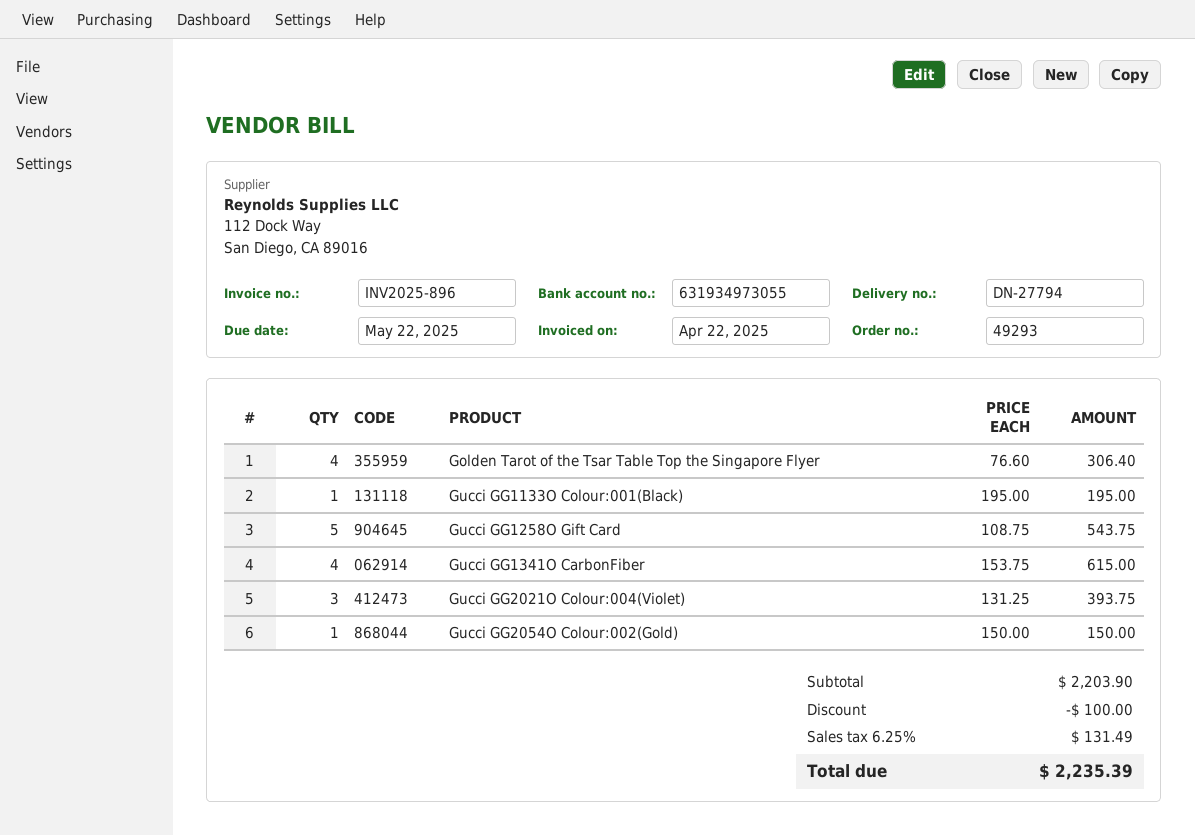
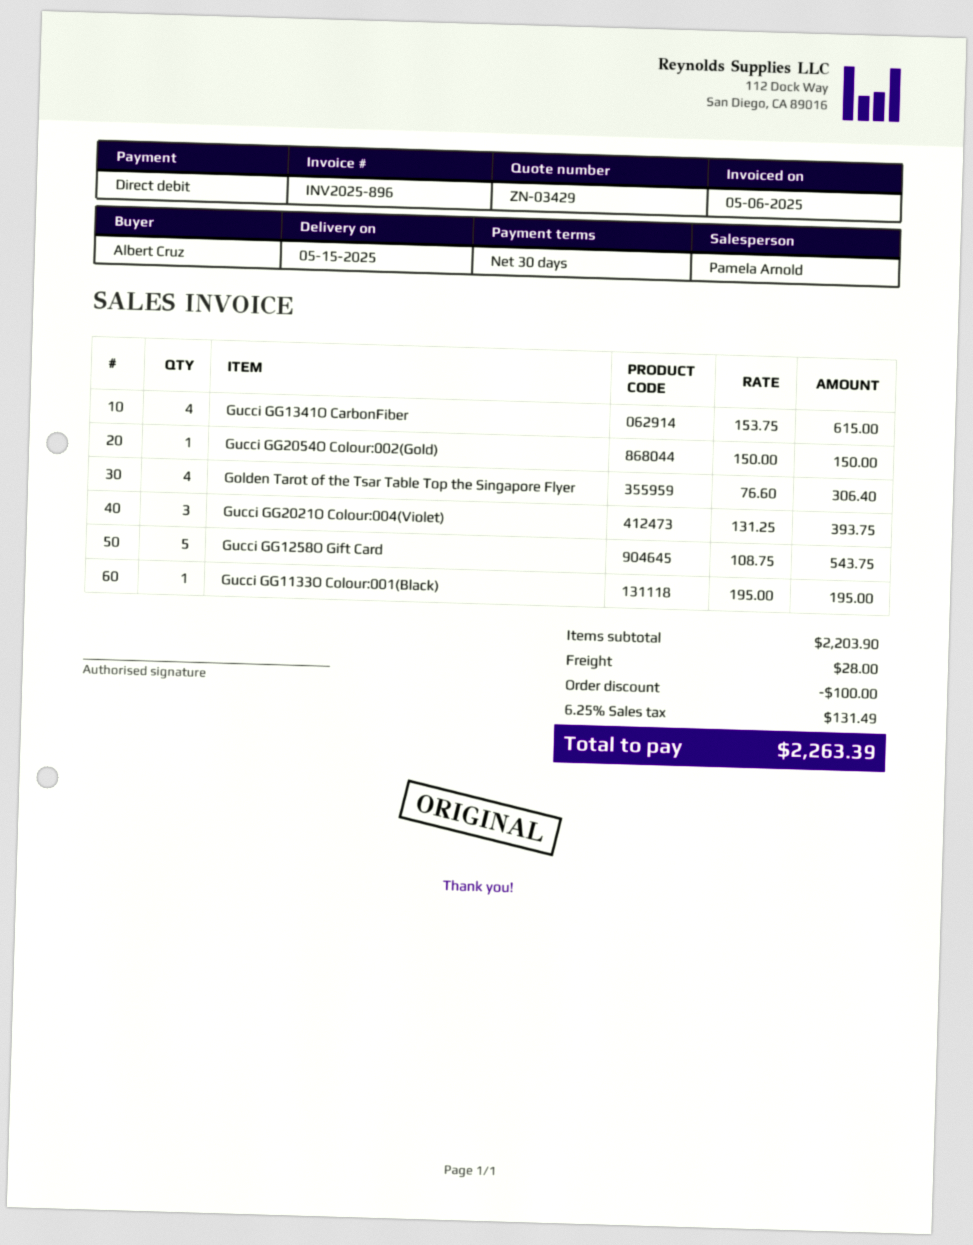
invoice date: 2025-04-22 -> 2025-05-06
shipping: none -> 28.00
total: 2235.39 -> 2263.39

